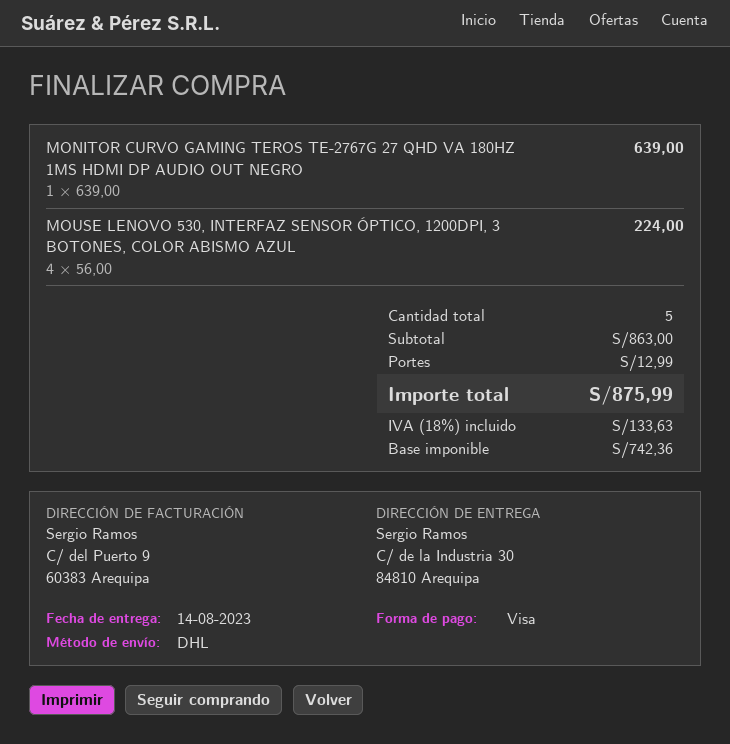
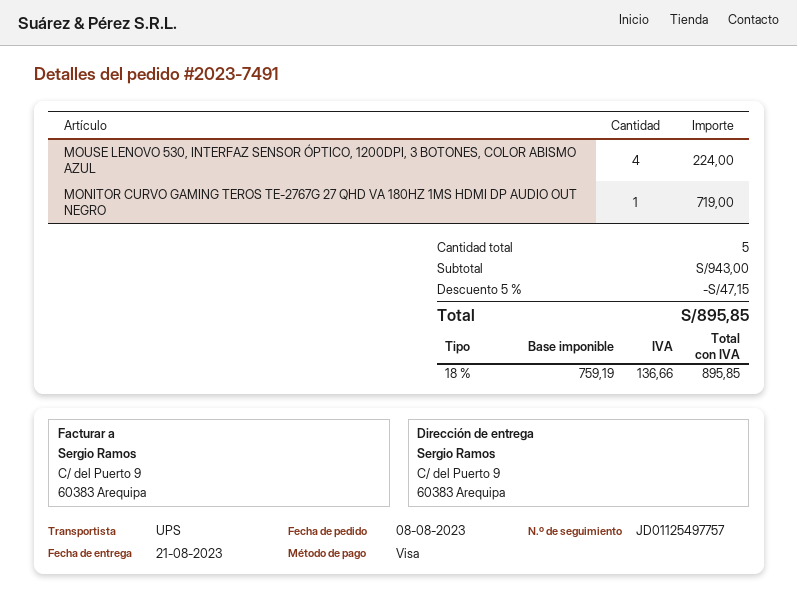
delivery date: 2023-08-14 -> 2023-08-21
shipping method: DHL -> UPS
ship to: C/ de la Industria 30, 84810 Arequipa -> C/ del Puerto 9, 60383 Arequipa
MONITOR CURVO GAMING TEROS TE-2767G 27 QHD VA 180HZ 1MS HDMI DP AUDIO OUT NEGRO: 1 for 639.00 -> 1 for 719.00
subtotal: 863.00 -> 943.00
discount: none -> 5% = 47.15
shipping: 12.99 -> none
net: 742.36 -> 759.19
tax: 18% = 133.63 -> 18% = 136.66
total: 875.99 -> 895.85

